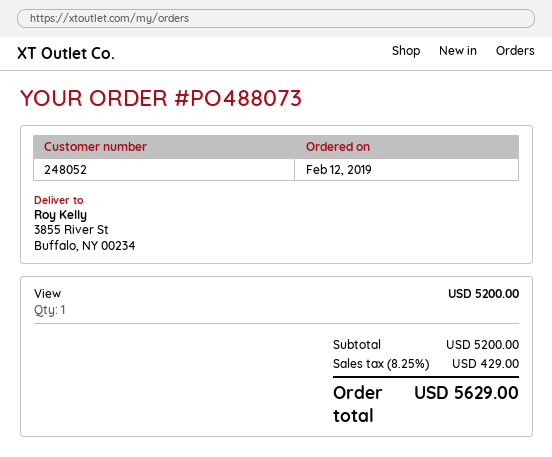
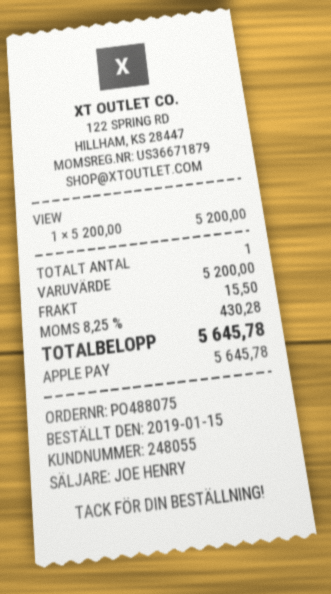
order number: PO488073 -> PO488075
order date: 2019-02-12 -> 2019-01-15
customer number: 248052 -> 248055
shipping: none -> 15.50
tax: 8.25% = 429.00 -> 8.25% = 430.28
total: 5629.00 -> 5645.78

